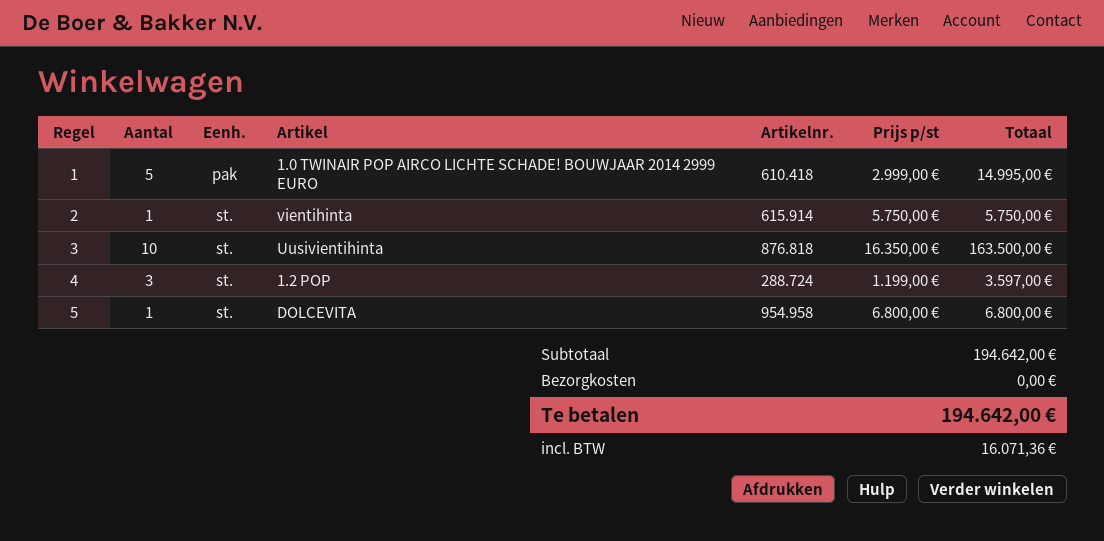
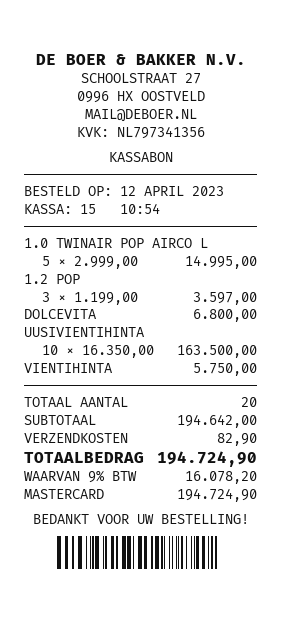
shipping: 0.00 -> 82.90
tax: 16071.36 -> 16078.20
total: 194642.00 -> 194724.90

